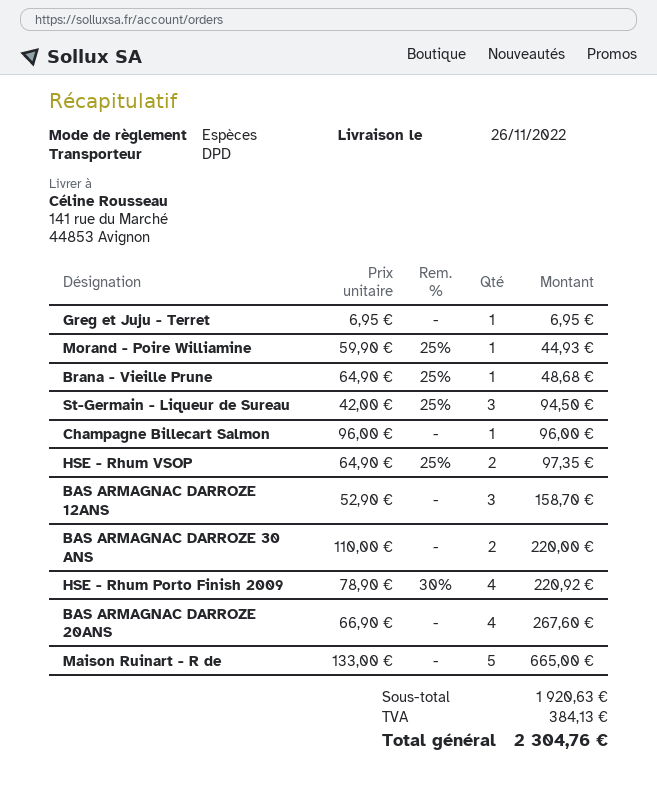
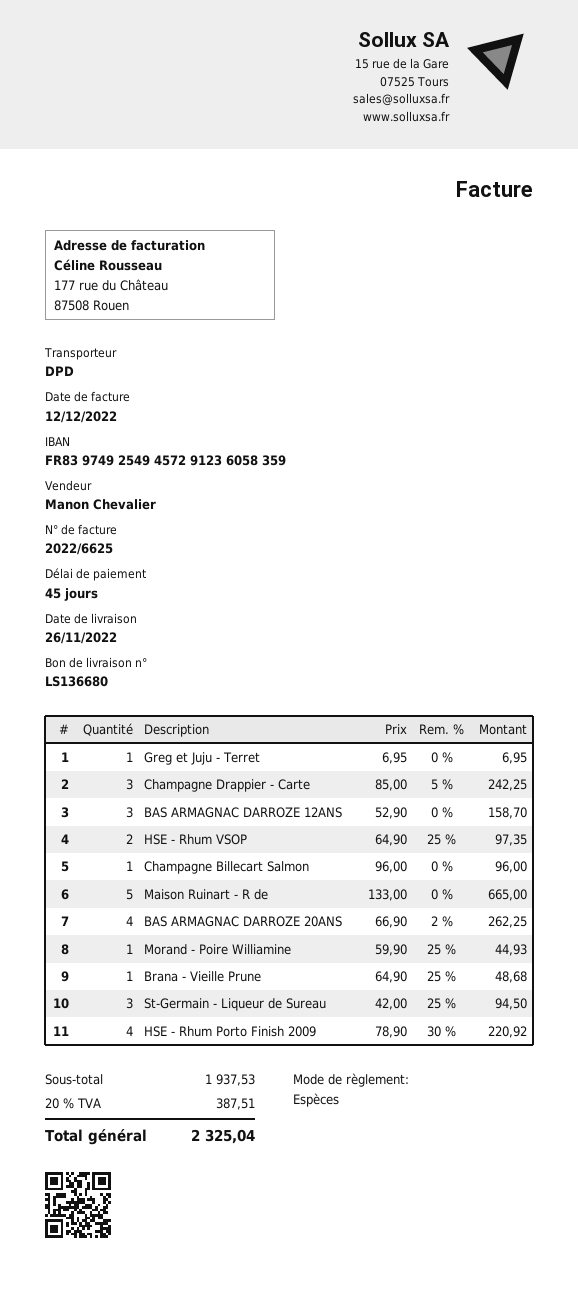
BAS ARMAGNAC DARROZE 30 ANS: 2 x 110.00 = 220.00 -> none
BAS ARMAGNAC DARROZE 20ANS: 4 x 66.90 = 267.60 -> 4 x 66.90 - 2% = 262.25
Champagne Drappier - Carte: none -> 3 x 85.00 - 5% = 242.25
subtotal: 1920.63 -> 1937.53
tax: 384.13 -> 387.51
total: 2304.76 -> 2325.04

